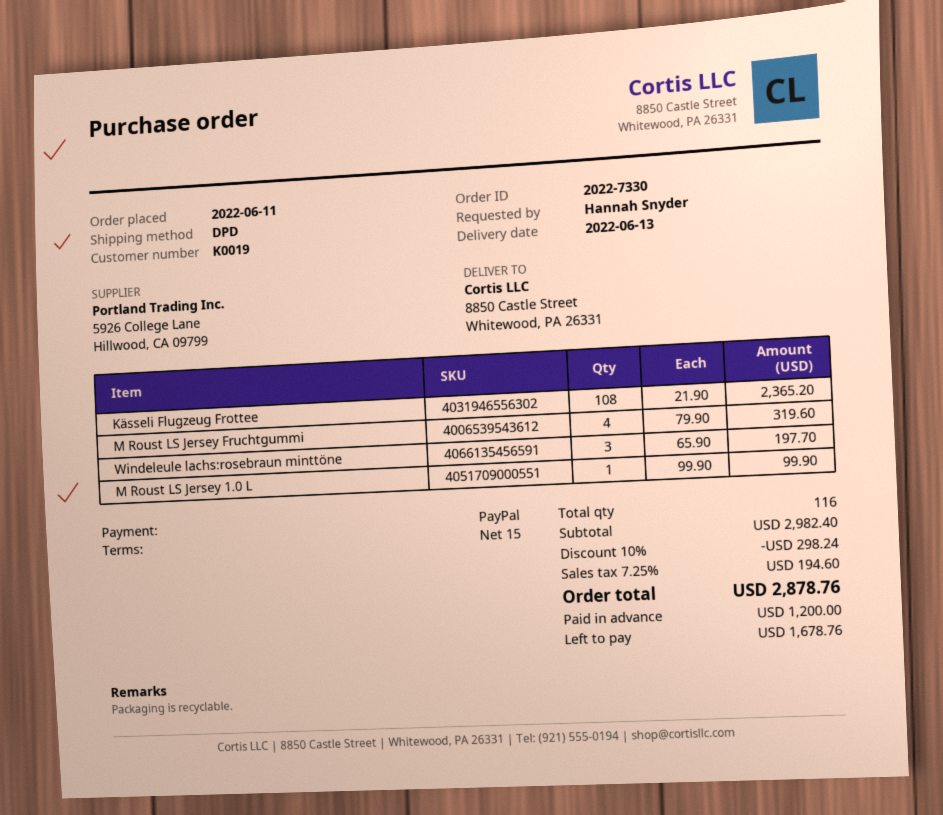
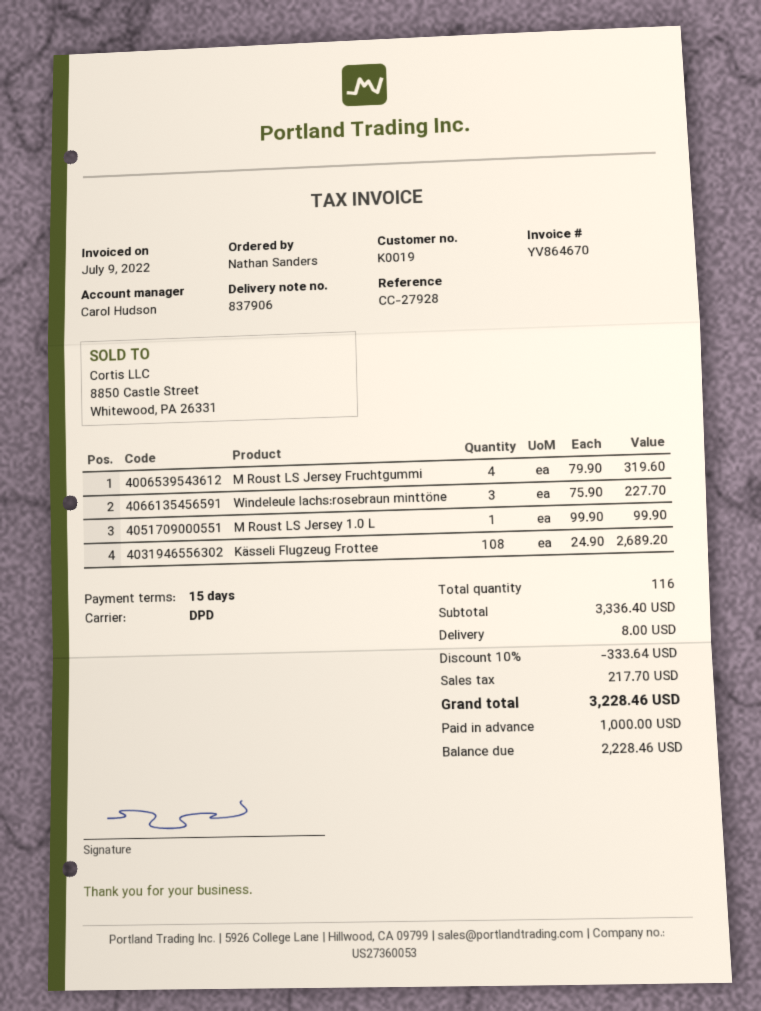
ordered by: Hannah Snyder -> Nathan Sanders
Kässeli Flugzeug Frottee: 108 x 21.90 = 2365.20 -> 108 x 24.90 = 2689.20
Windeleule lachs:rosebraun minttöne: 3 x 65.90 = 197.70 -> 3 x 75.90 = 227.70
subtotal: 2982.40 -> 3336.40
discount: 10% = 298.24 -> 10% = 333.64
shipping: none -> 8.00
tax: 194.60 -> 217.70
total: 2878.76 -> 3228.46
deposit: 1200.00 -> 1000.00
balance: 1678.76 -> 2228.46

